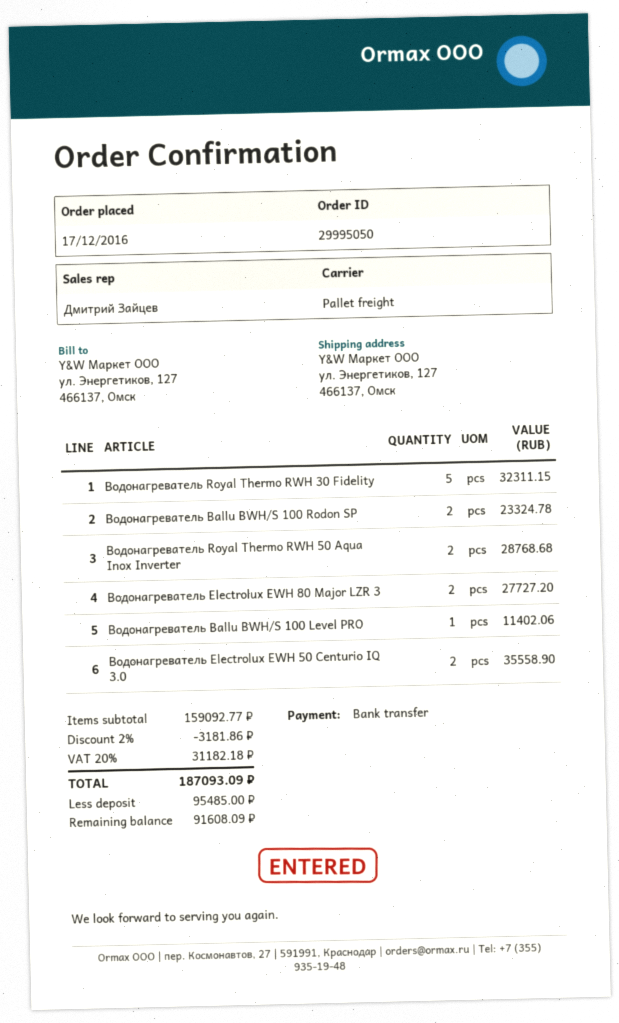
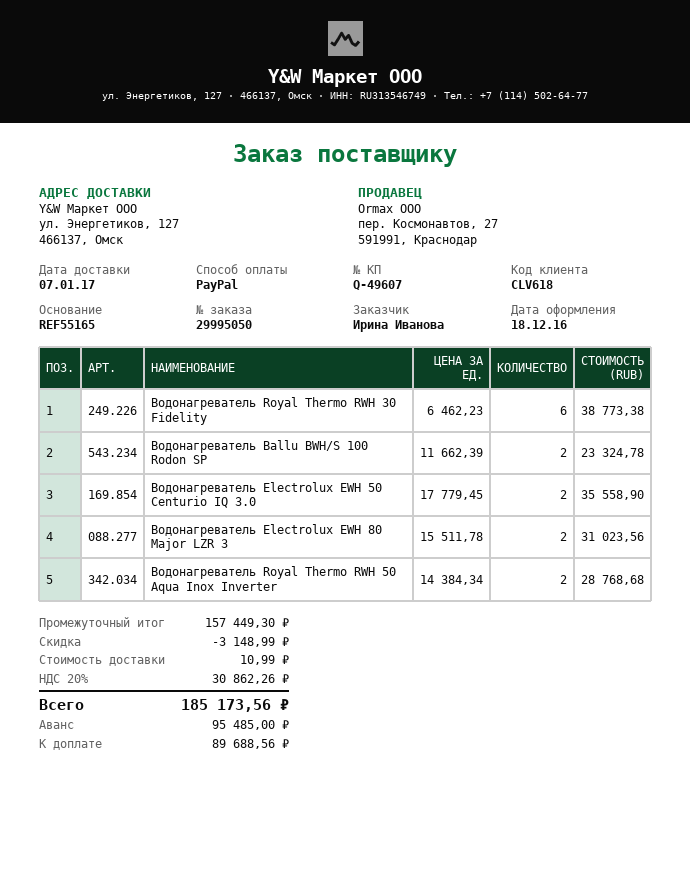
order date: 2016-12-17 -> 2016-12-18
payment method: bank transfer -> PayPal
Водонагреватель Royal Thermo RWH 30 Fidelity: 5 for 32311.15 -> 6 for 38773.38
Водонагреватель Electrolux EWH 80 Major LZR 3: 2 for 27727.20 -> 2 for 31023.56
Водонагреватель Ballu BWH/S 100 Level PRO: 1 for 11402.06 -> none
subtotal: 159092.77 -> 157449.30
discount: 3181.86 -> 3148.99
shipping: none -> 10.99
tax: 20% = 31182.18 -> 20% = 30862.26
total: 187093.09 -> 185173.56
balance: 91608.09 -> 89688.56

